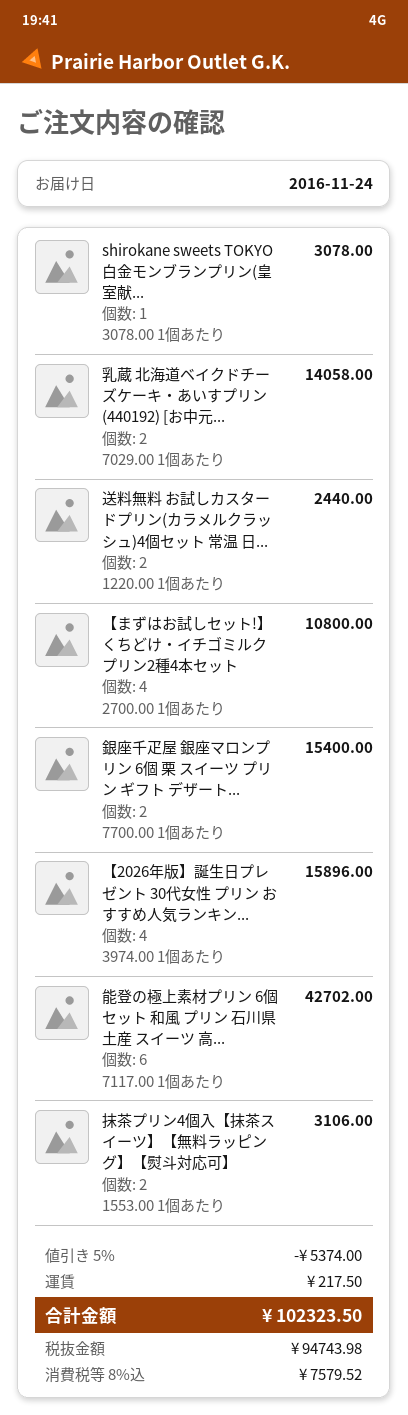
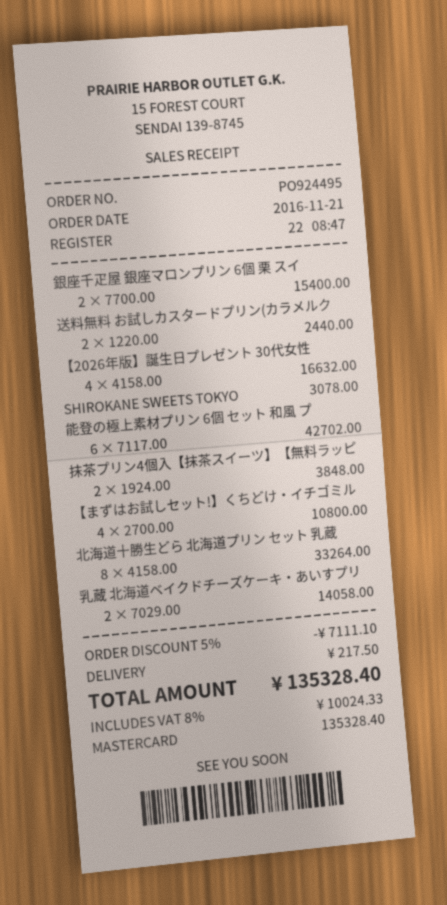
【2026年版】誕生日プレゼント 30代女性 プリン おすすめ人気ランキン...: 4 x 3974.00 = 15896.00 -> 4 x 4158.00 = 16632.00
抹茶プリン4個入【抹茶スイーツ】【無料ラッピング】【熨斗対応可】: 2 x 1553.00 = 3106.00 -> 2 x 1924.00 = 3848.00
北海道十勝生どら 北海道プリン セット 乳蔵: none -> 8 x 4158.00 = 33264.00
discount: 5% = 5374.00 -> 5% = 7111.10
tax: 8% = 7579.52 -> 8% = 10024.33
total: 102323.50 -> 135328.40

